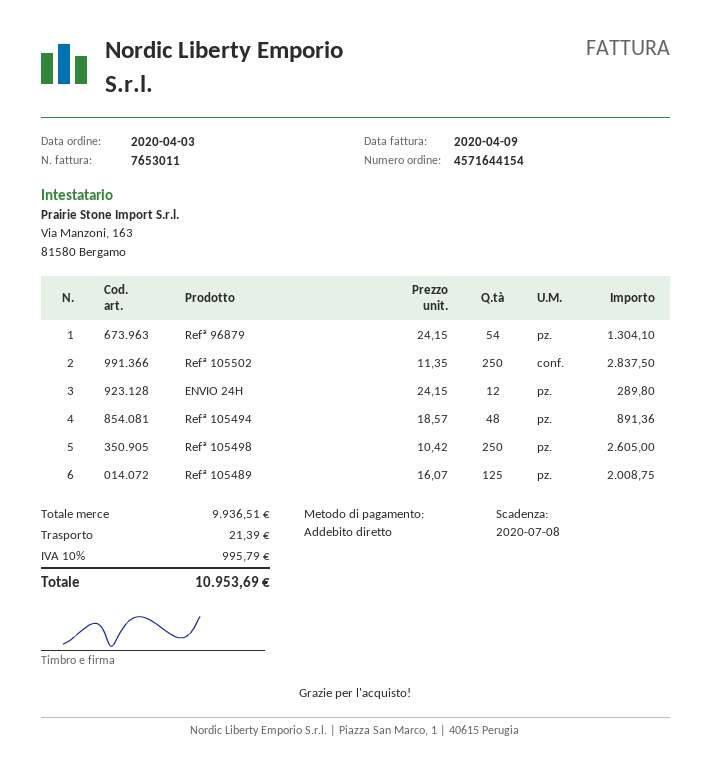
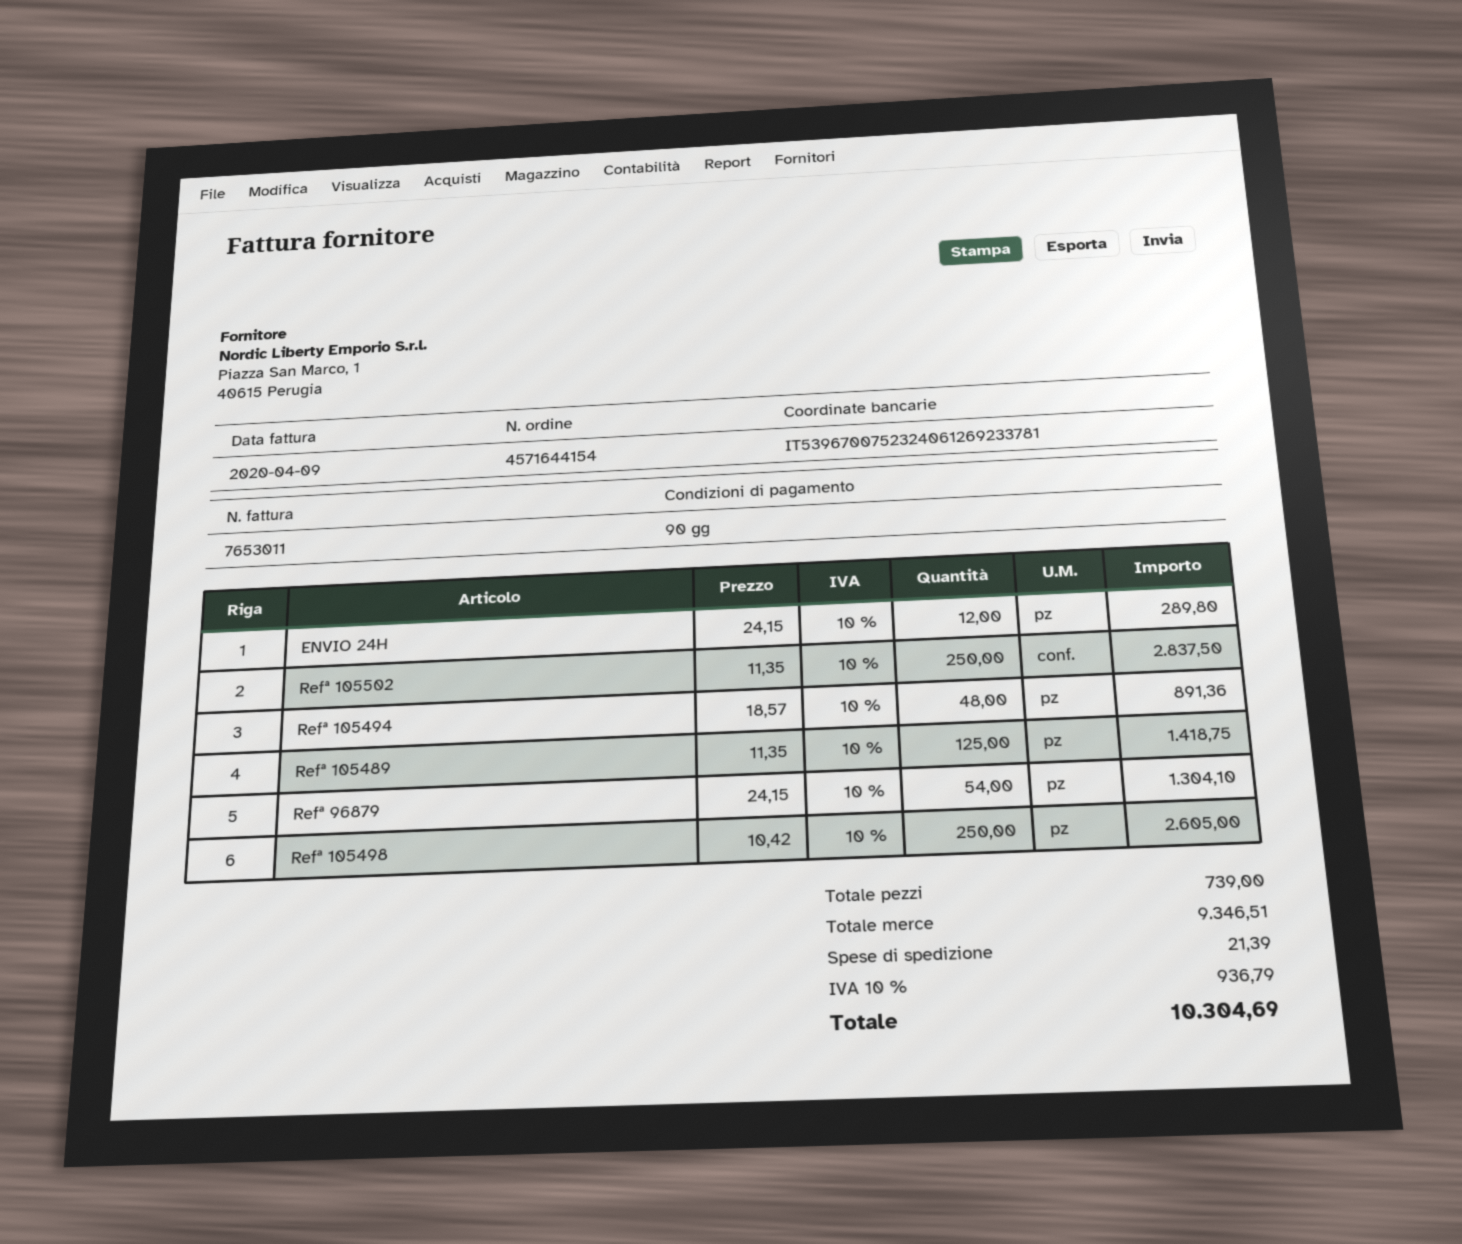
Refª 105489: 125 x 16.07 = 2008.75 -> 125 x 11.35 = 1418.75
subtotal: 9936.51 -> 9346.51
tax: 10% = 995.79 -> 10% = 936.79
total: 10953.69 -> 10304.69

